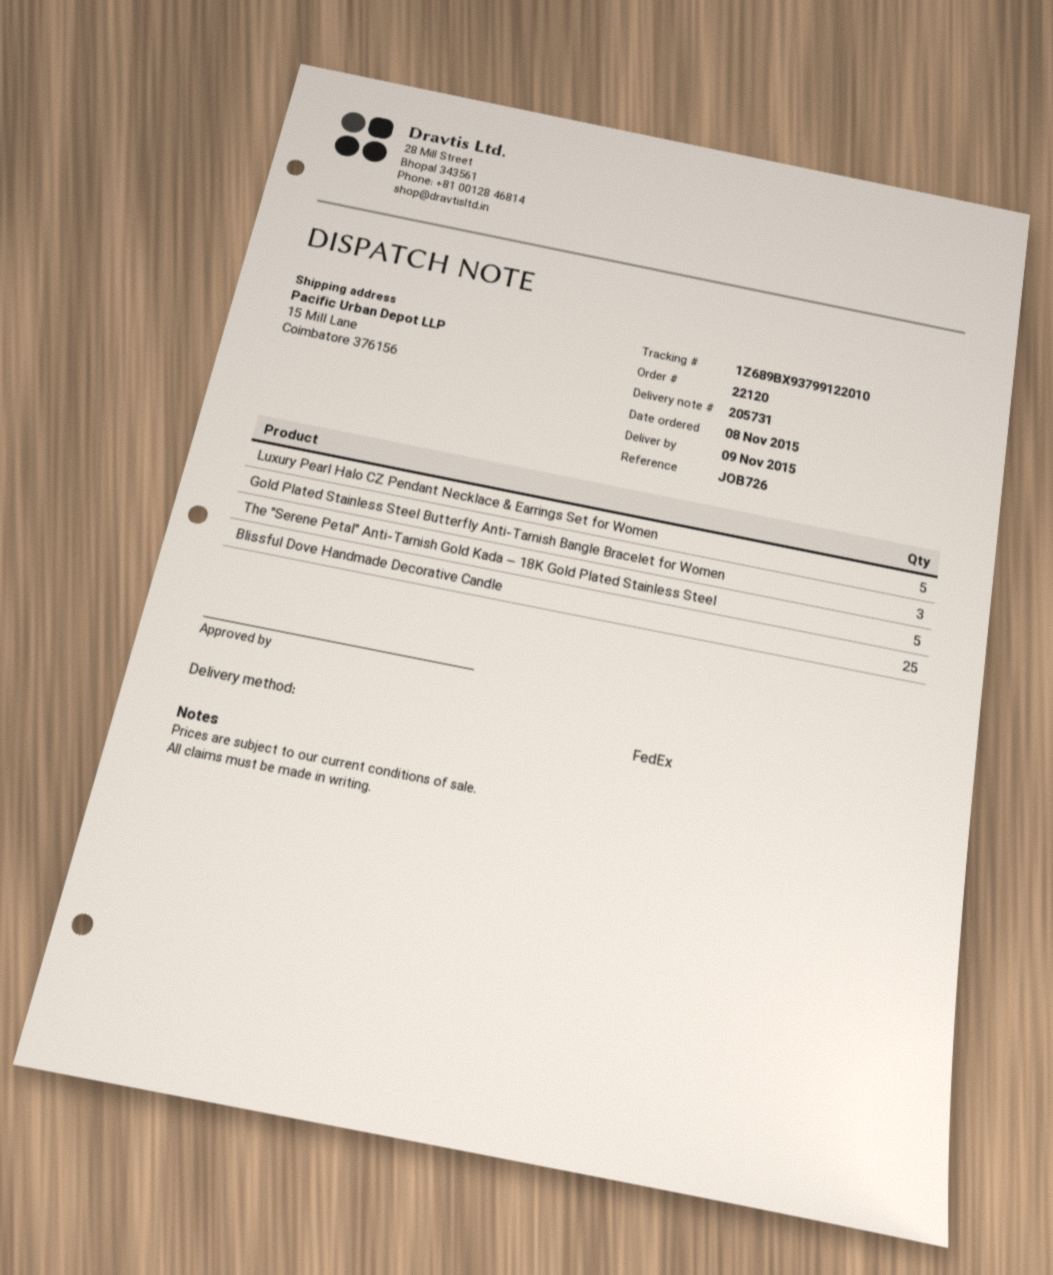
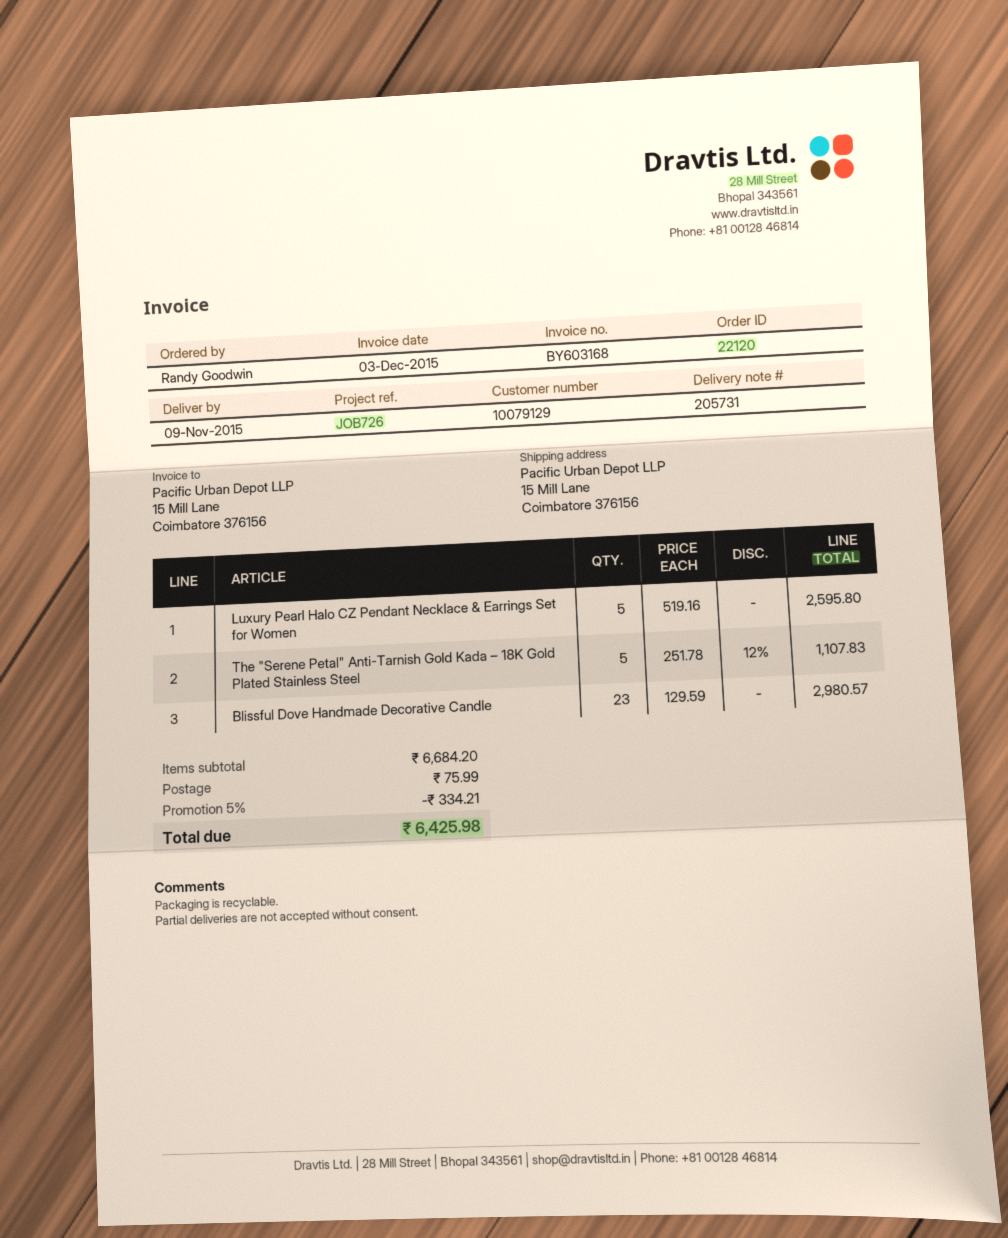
Gold Plated Stainless Steel Butterfly Anti-Tarnish Bangle Bracelet for Women: 3 -> none
Blissful Dove Handmade Decorative Candle: 25 -> 23

